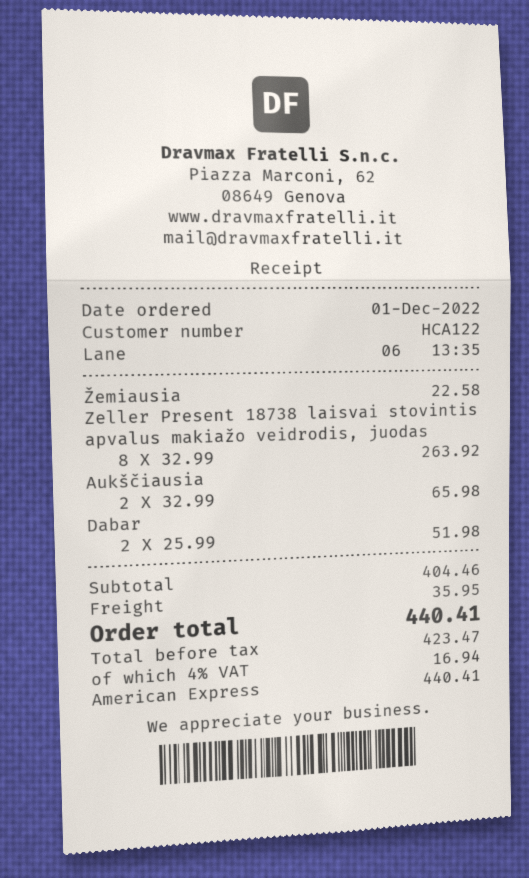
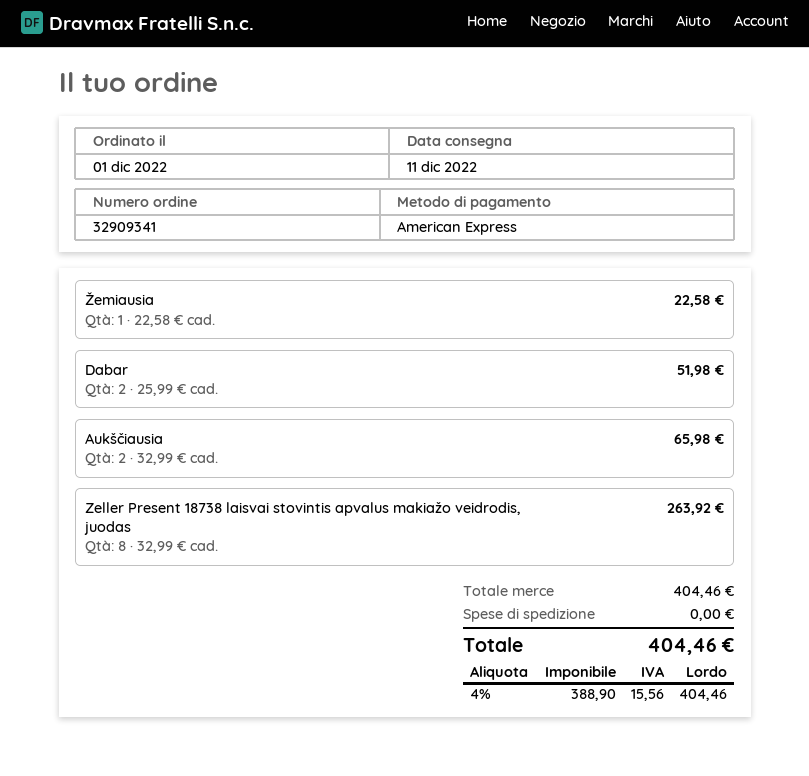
shipping: 35.95 -> 0.00
net: 423.47 -> 388.90
tax: 4% = 16.94 -> 4% = 15.56
total: 440.41 -> 404.46

